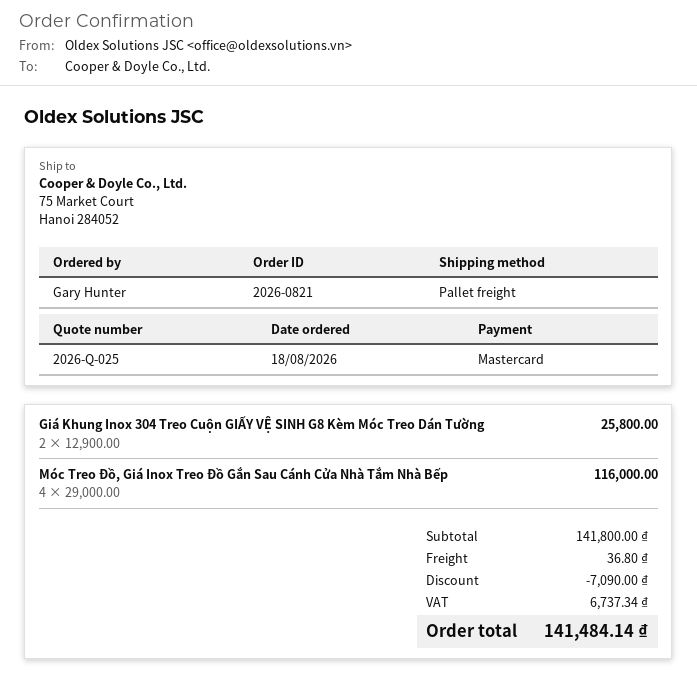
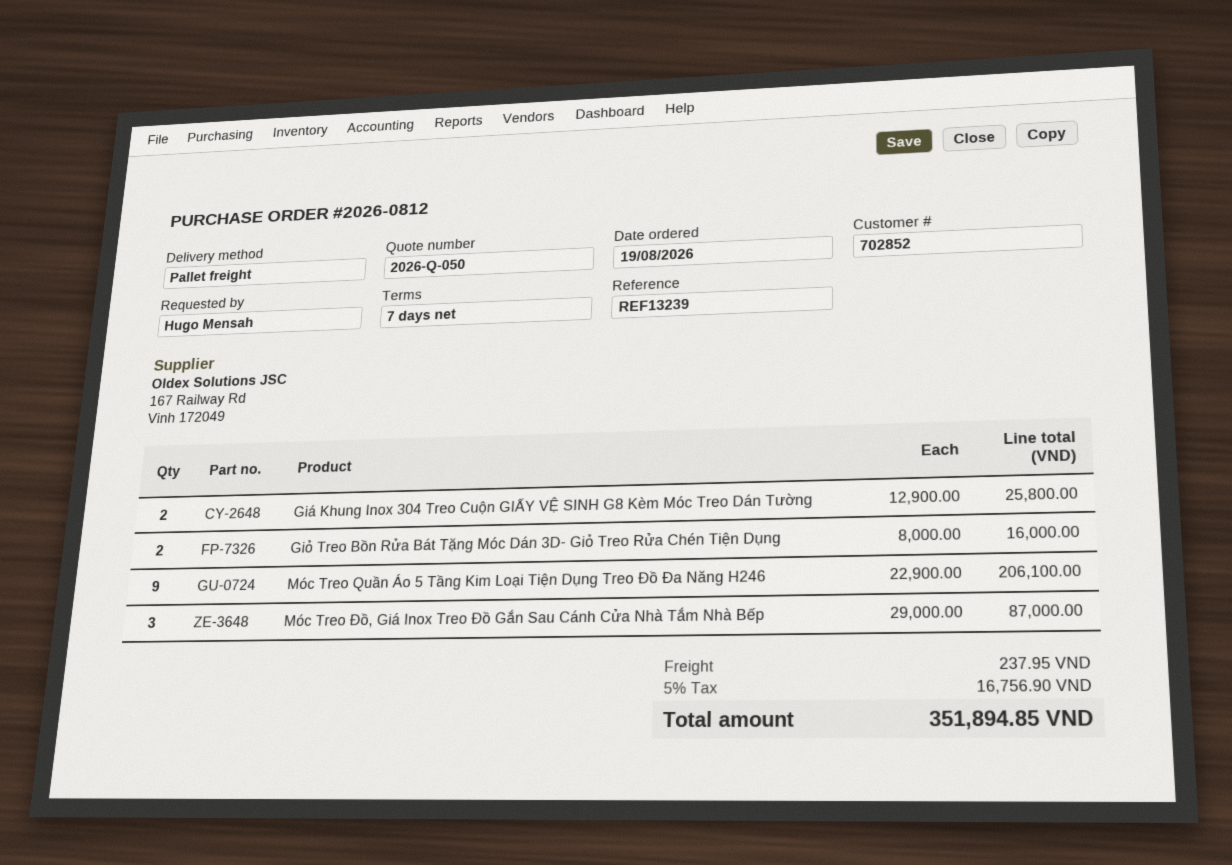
quote number: 2026-Q-025 -> 2026-Q-050
order number: 2026-0821 -> 2026-0812
order date: 2026-08-18 -> 2026-08-19
ordered by: Gary Hunter -> Hugo Mensah
Móc Treo Đồ, Giá Inox Treo Đồ Gắn Sau Cánh Cửa Nhà Tắm Nhà Bếp: 4 x 29000.00 = 116000.00 -> 3 x 29000.00 = 87000.00
Giỏ Treo Bồn Rửa Bát Tặng Móc Dán 3D- Giỏ Treo Rửa Chén Tiện Dụng: none -> 2 x 8000.00 = 16000.00
Móc Treo Quần Áo 5 Tầng Kim Loại Tiện Dụng Treo Đồ Đa Năng H246: none -> 9 x 22900.00 = 206100.00
discount: 7090.00 -> none
shipping: 36.80 -> 237.95
tax: 6737.34 -> 16756.90
total: 141484.14 -> 351894.85

